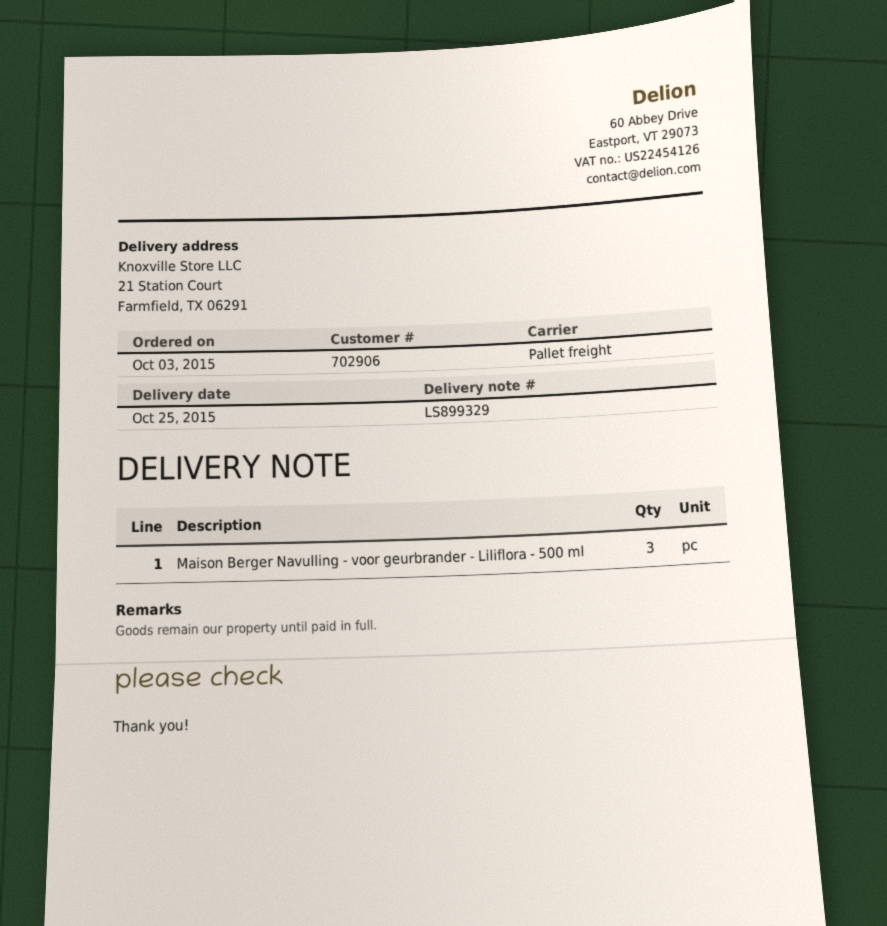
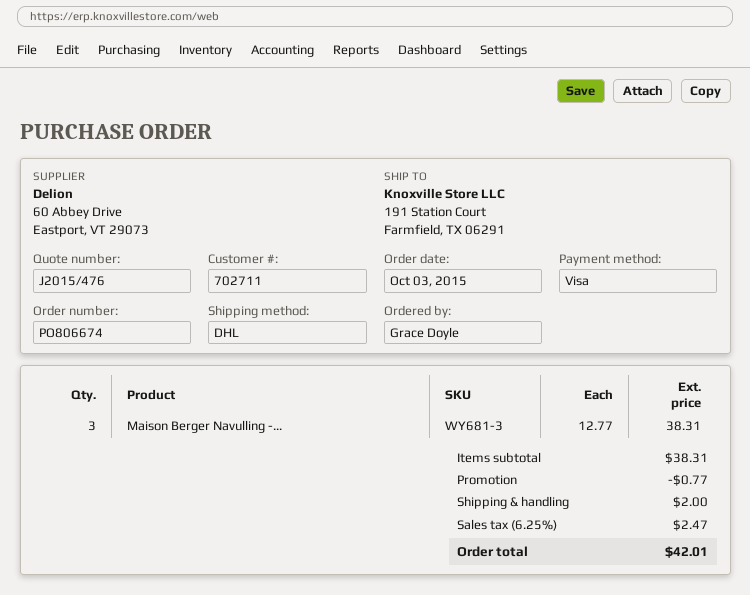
customer number: 702906 -> 702711
shipping method: pallet freight -> DHL
ship to: 21 Station Court, Farmfield, TX 06291 -> 191 Station Court, Farmfield, TX 06291

